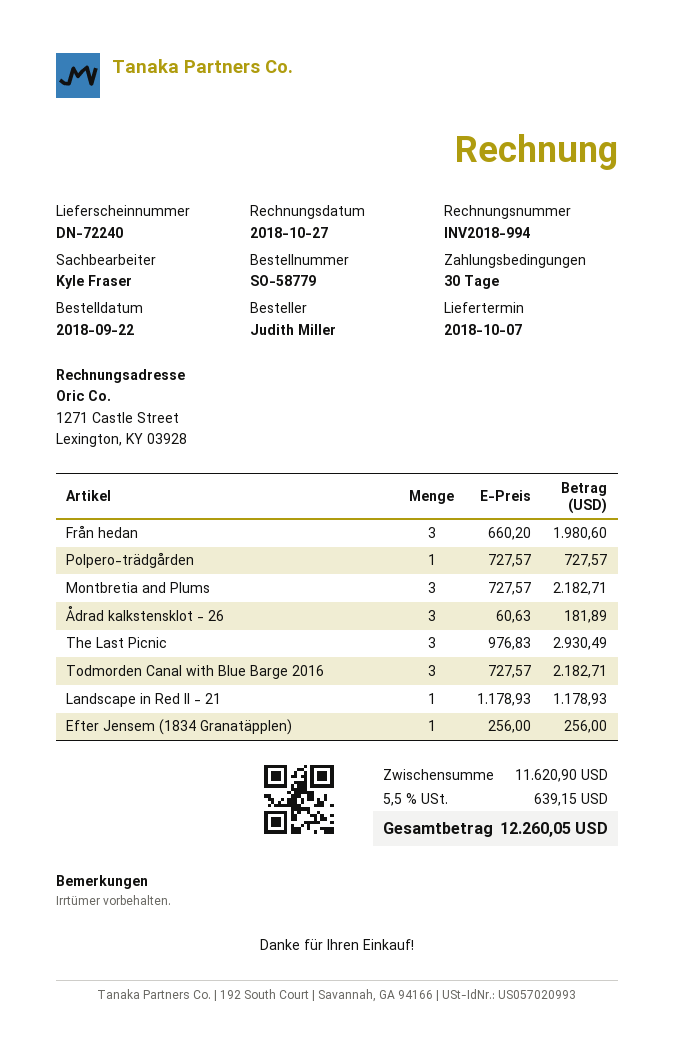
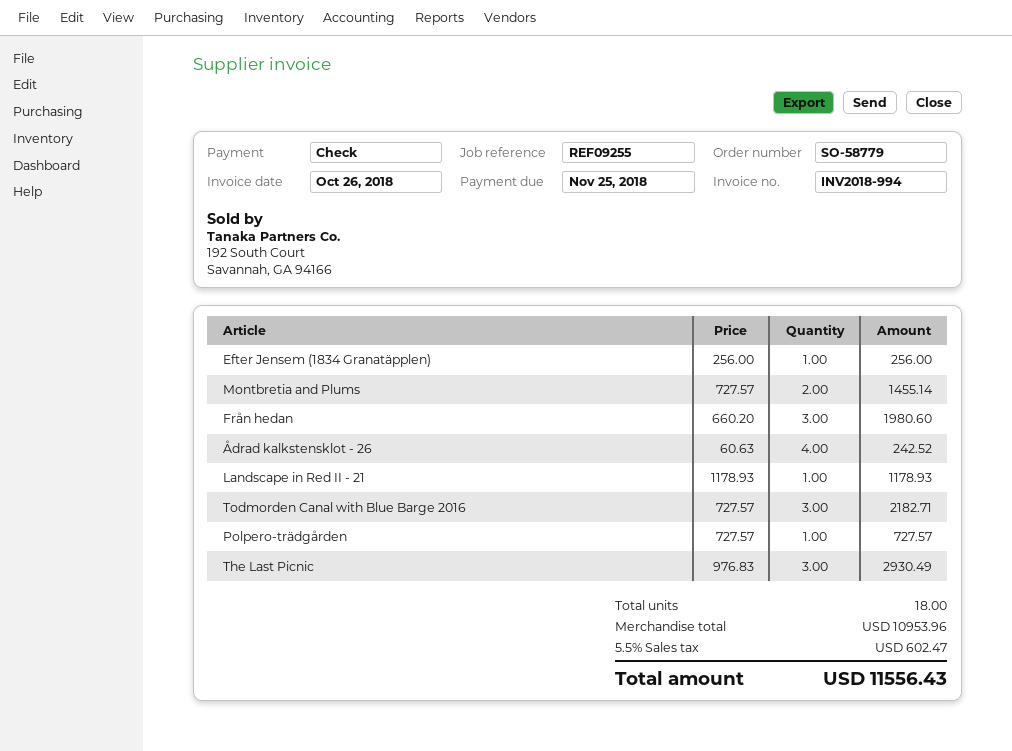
invoice date: 2018-10-27 -> 2018-10-26
Montbretia and Plums: 3 x 727.57 = 2182.71 -> 2 x 727.57 = 1455.14
Ådrad kalkstensklot - 26: 3 x 60.63 = 181.89 -> 4 x 60.63 = 242.52
subtotal: 11620.90 -> 10953.96
tax: 5.5% = 639.15 -> 5.5% = 602.47
total: 12260.05 -> 11556.43

